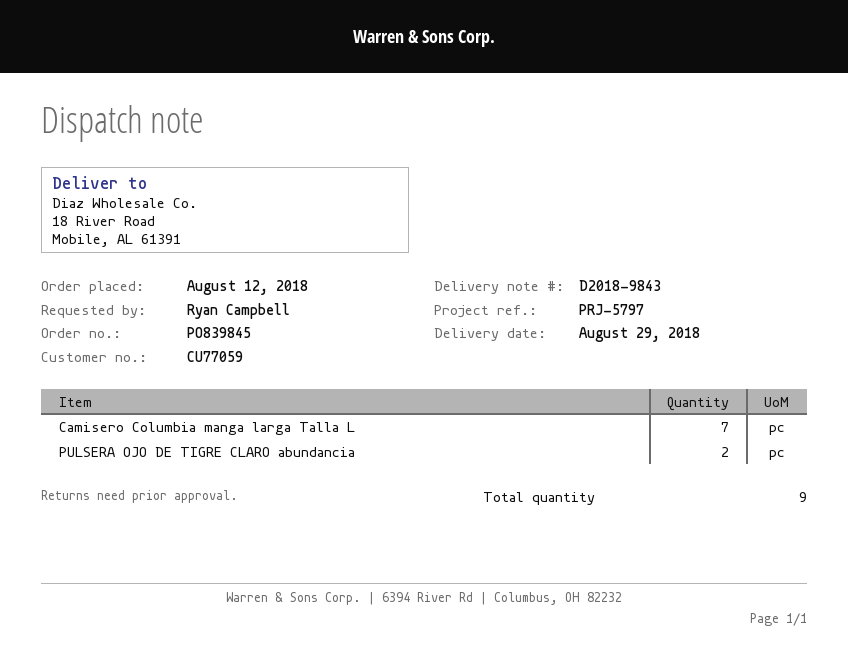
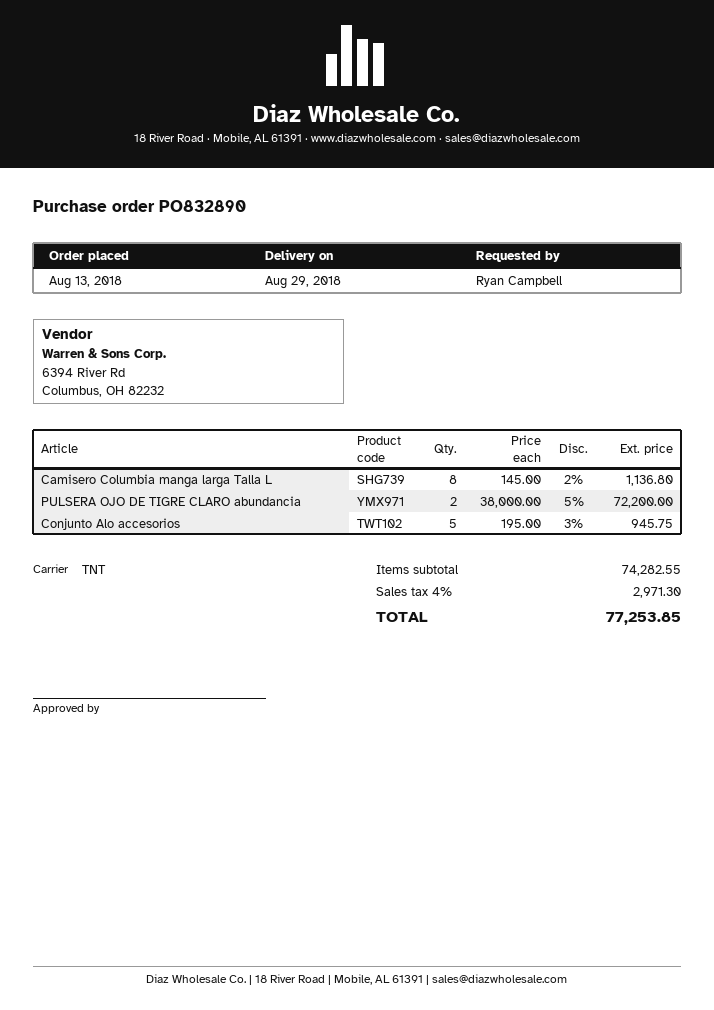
order number: PO839845 -> PO832890
order date: 2018-08-12 -> 2018-08-13
Camisero Columbia manga larga Talla L: 7 -> 8
Conjunto Alo accesorios: none -> 5

